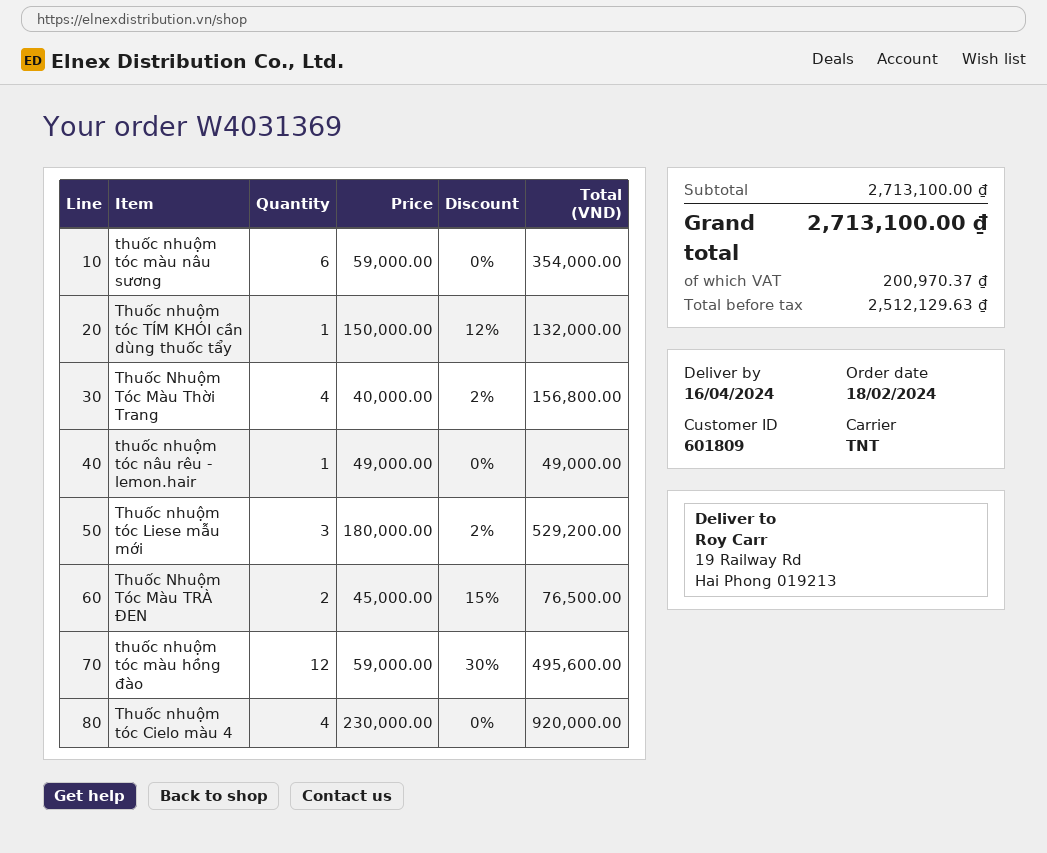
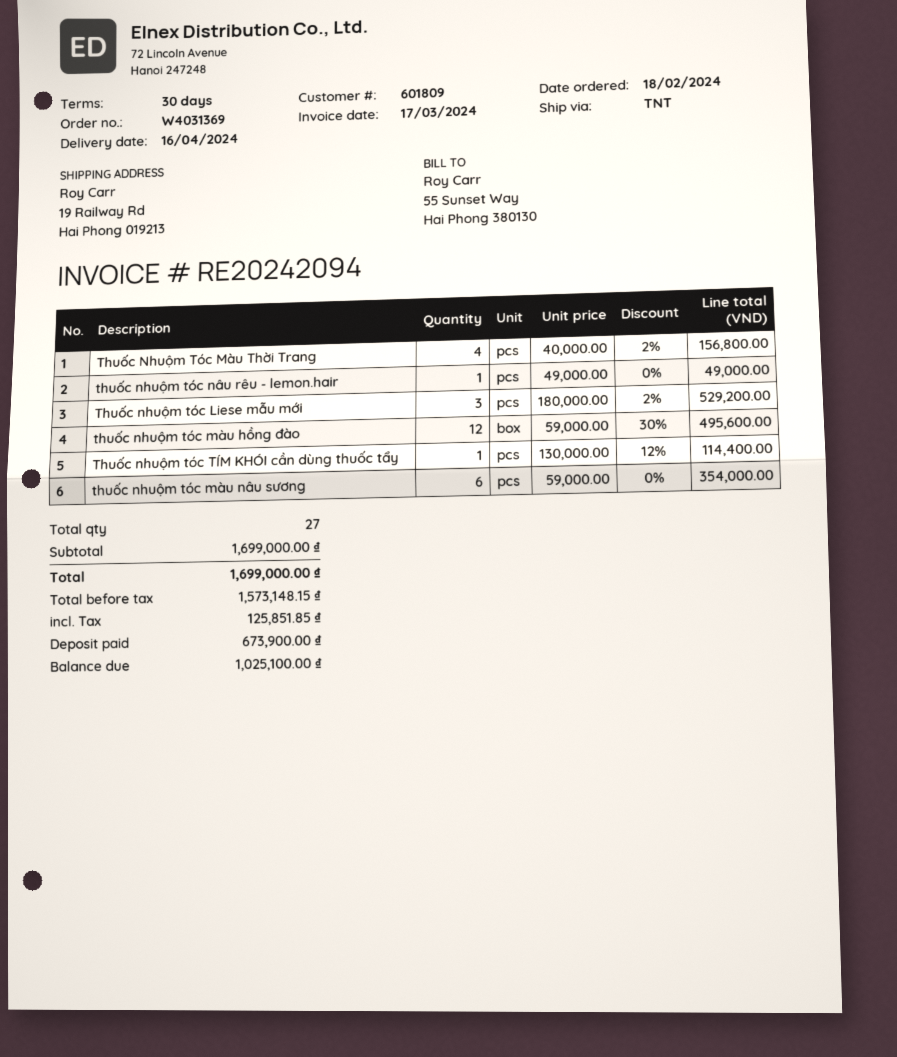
Thuốc nhuộm tóc TÍM KHÓI cần dùng thuốc tẩy: 1 x 150000.00 - 12% = 132000.00 -> 1 x 130000.00 - 12% = 114400.00
Thuốc Nhuộm Tóc Màu TRÀ ĐEN: 2 x 45000.00 - 15% = 76500.00 -> none
Thuốc nhuộm tóc Cielo màu 4: 4 x 230000.00 = 920000.00 -> none
subtotal: 2713100.00 -> 1699000.00
net: 2512129.63 -> 1573148.15
tax: 200970.37 -> 125851.85
total: 2713100.00 -> 1699000.00

